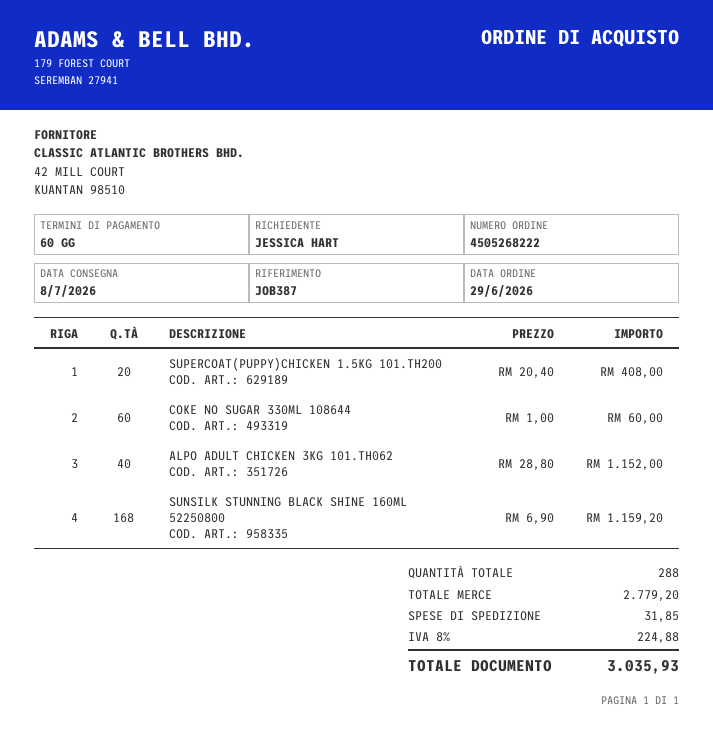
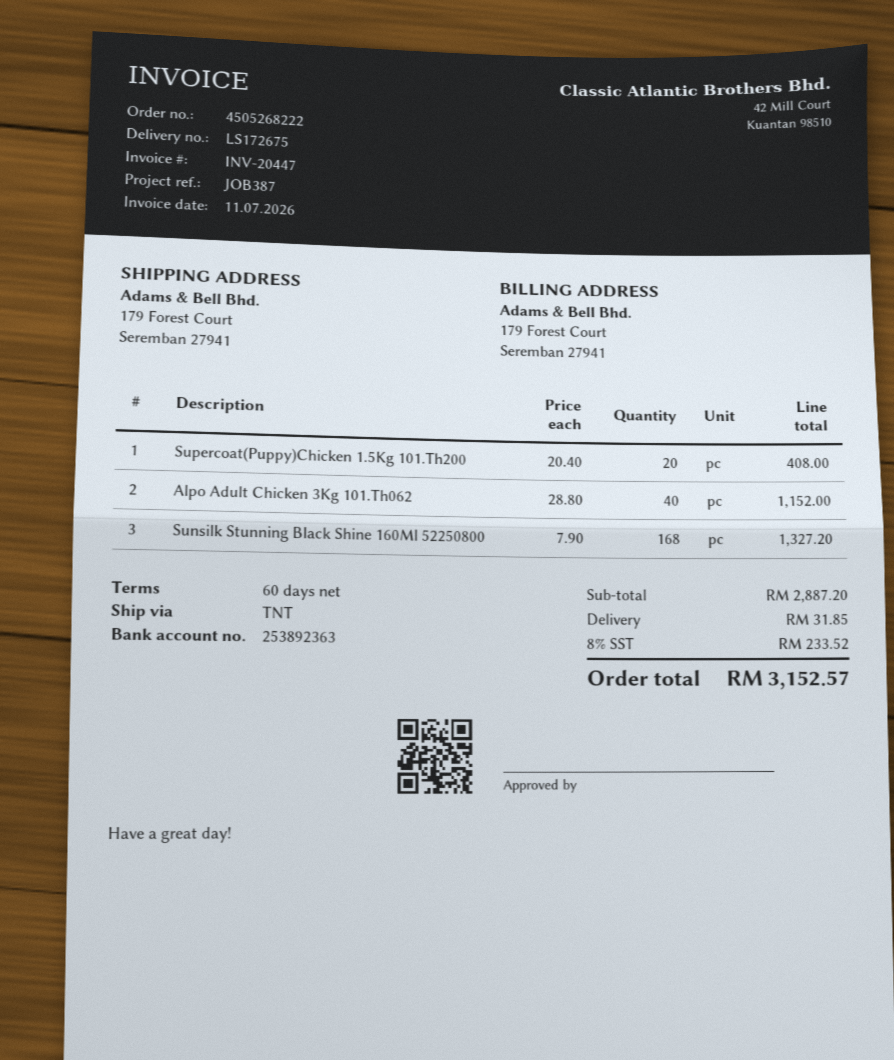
COKE NO SUGAR 330ML 108644: 60 x 1.00 = 60.00 -> none
SUNSILK STUNNING BLACK SHINE 160ML 52250800: 168 x 6.90 = 1159.20 -> 168 x 7.90 = 1327.20
subtotal: 2779.20 -> 2887.20
tax: 8% = 224.88 -> 8% = 233.52
total: 3035.93 -> 3152.57

